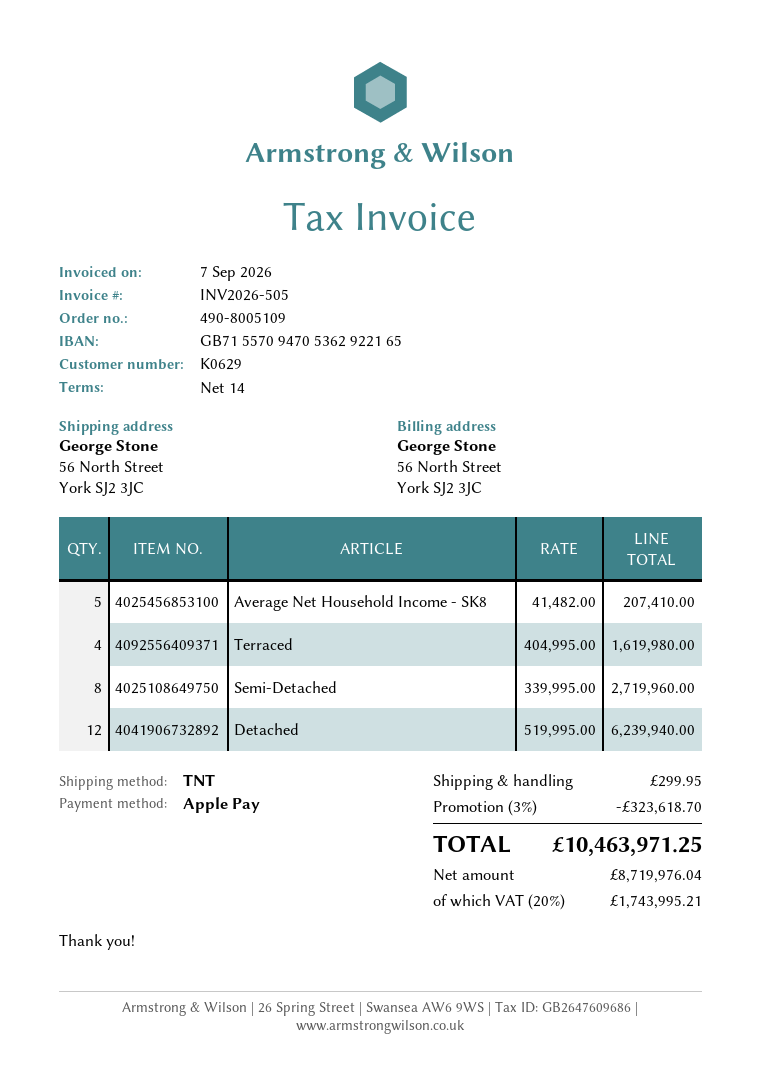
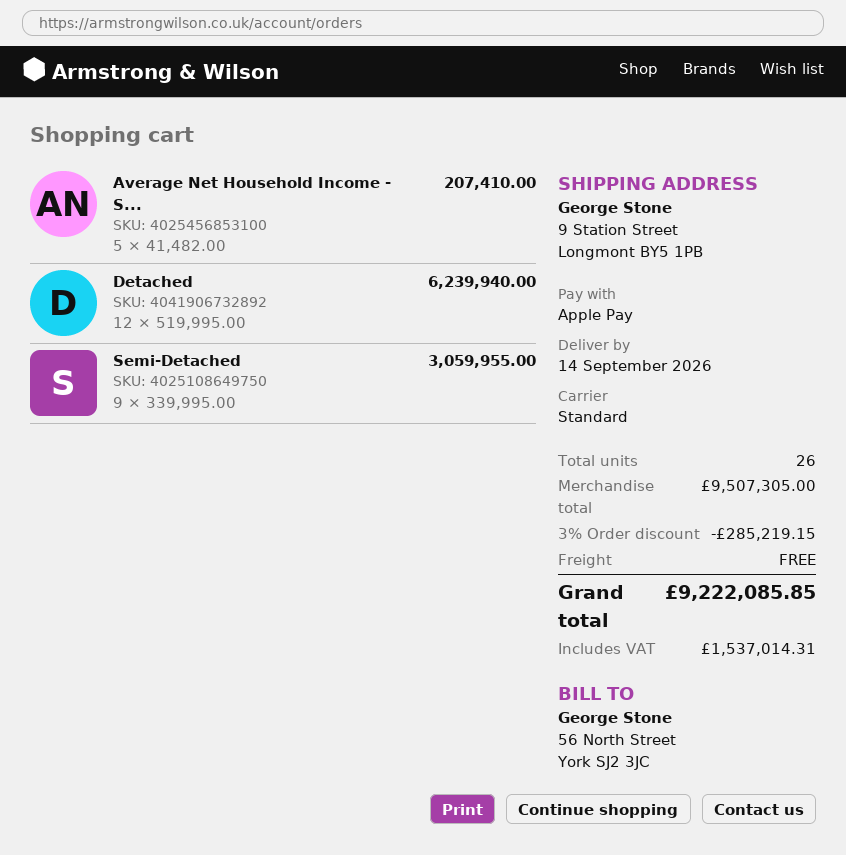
shipping method: TNT -> standard
ship to: 56 North Street, York SJ2 3JC -> 9 Station Street, Longmont BY5 1PB
Terraced: 4 x 404995.00 = 1619980.00 -> none
Semi-Detached: 8 x 339995.00 = 2719960.00 -> 9 x 339995.00 = 3059955.00
discount: 3% = 323618.70 -> 3% = 285219.15
shipping: 299.95 -> 0.00
tax: 1743995.21 -> 1537014.31
total: 10463971.25 -> 9222085.85

